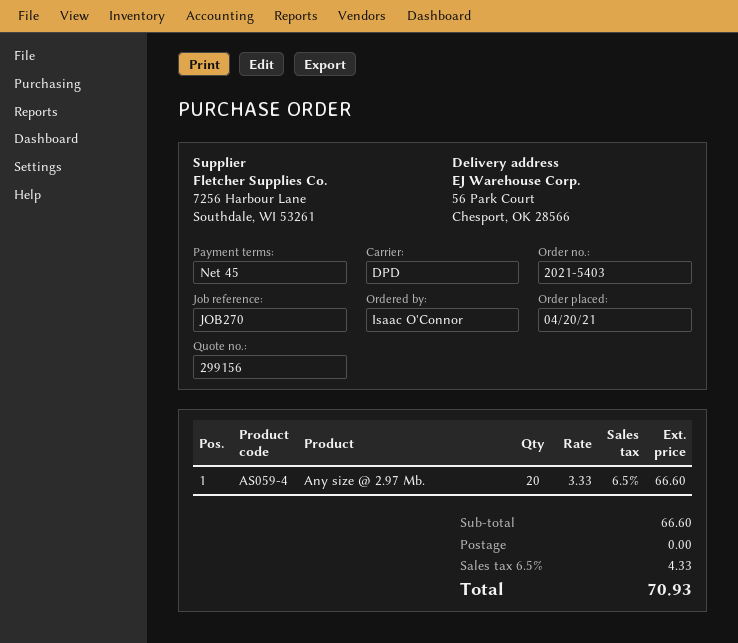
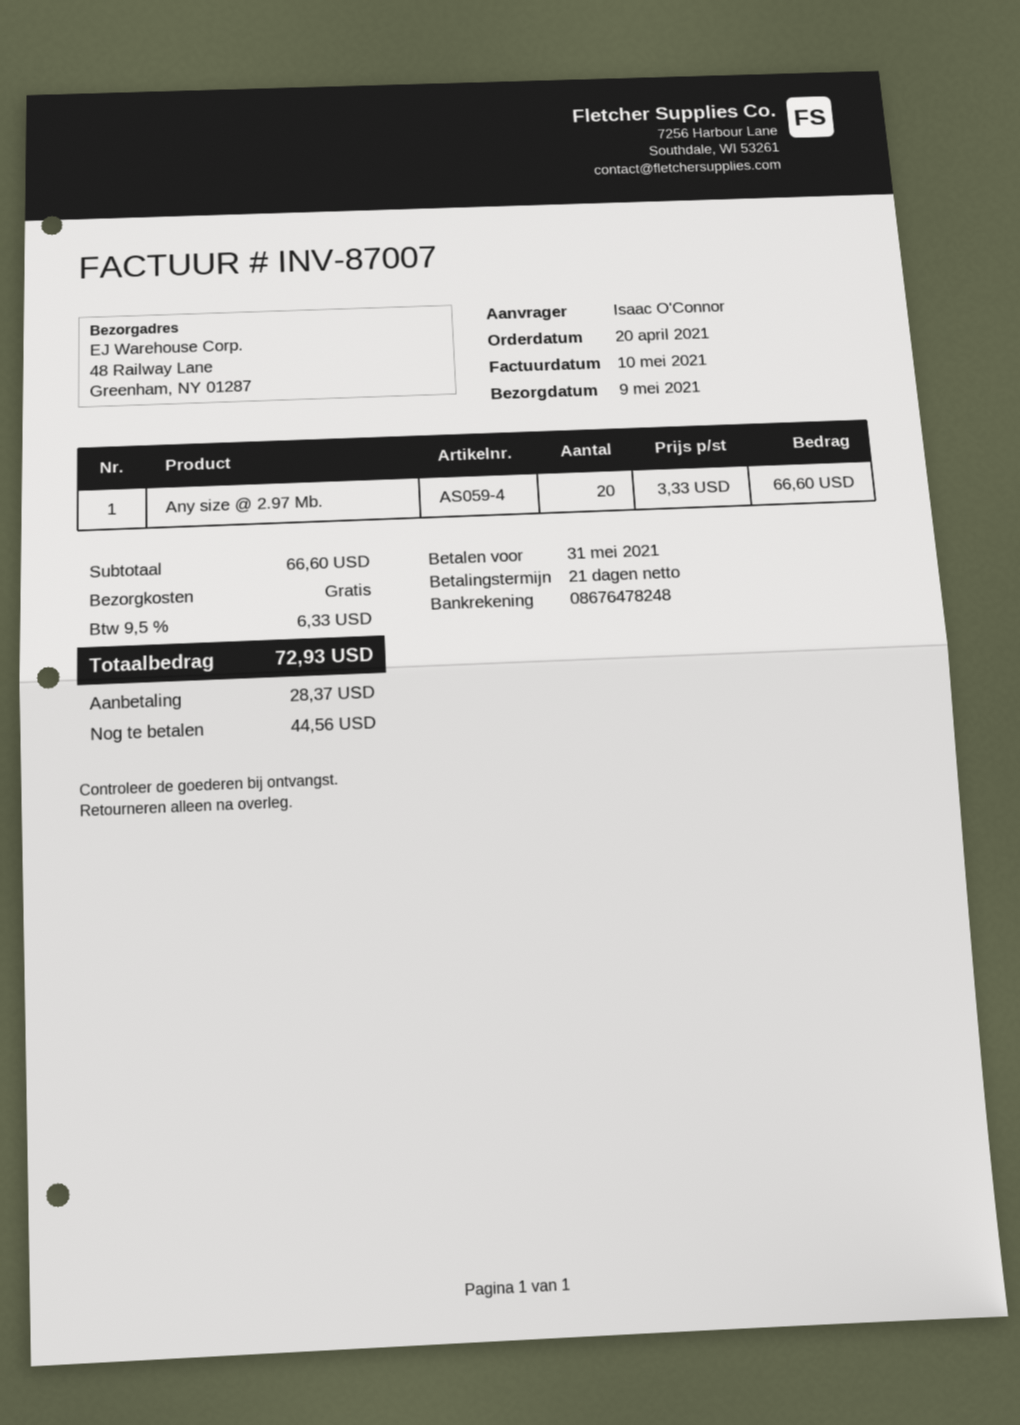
payment terms: 45 days -> 21 days
ship to: 56 Park Court, Chesport, OK 28566 -> 48 Railway Lane, Greenham, NY 01287
tax: 6.5% = 4.33 -> 9.5% = 6.33
total: 70.93 -> 72.93

